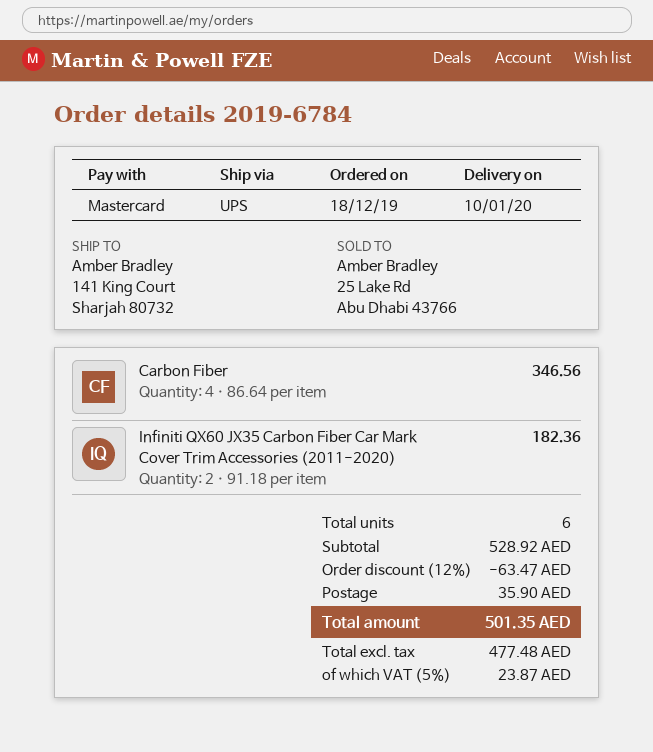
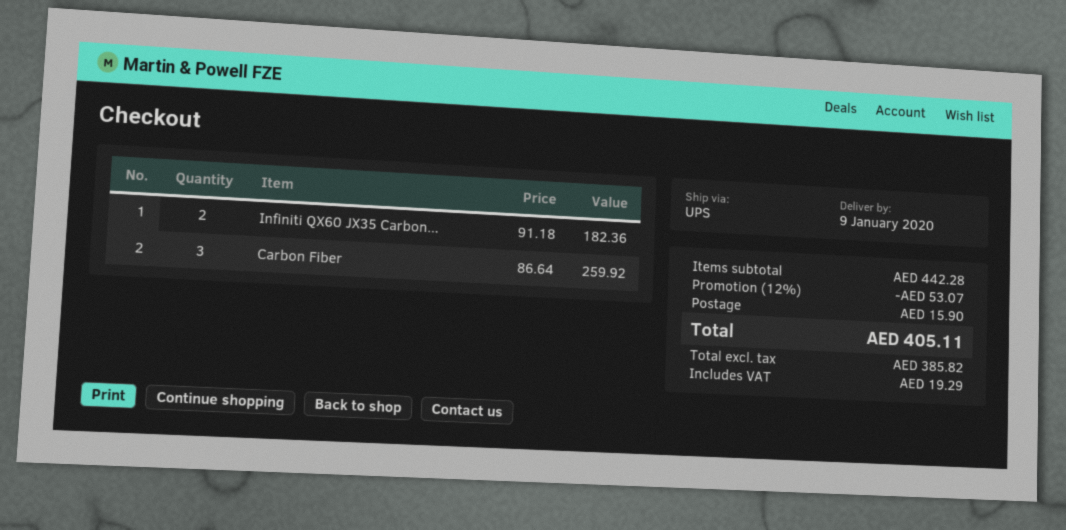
delivery date: 2020-01-10 -> 2020-01-09
Carbon Fiber: 4 x 86.64 = 346.56 -> 3 x 86.64 = 259.92
subtotal: 528.92 -> 442.28
discount: 12% = 63.47 -> 12% = 53.07
shipping: 35.90 -> 15.90
net: 477.48 -> 385.82
tax: 23.87 -> 19.29
total: 501.35 -> 405.11

